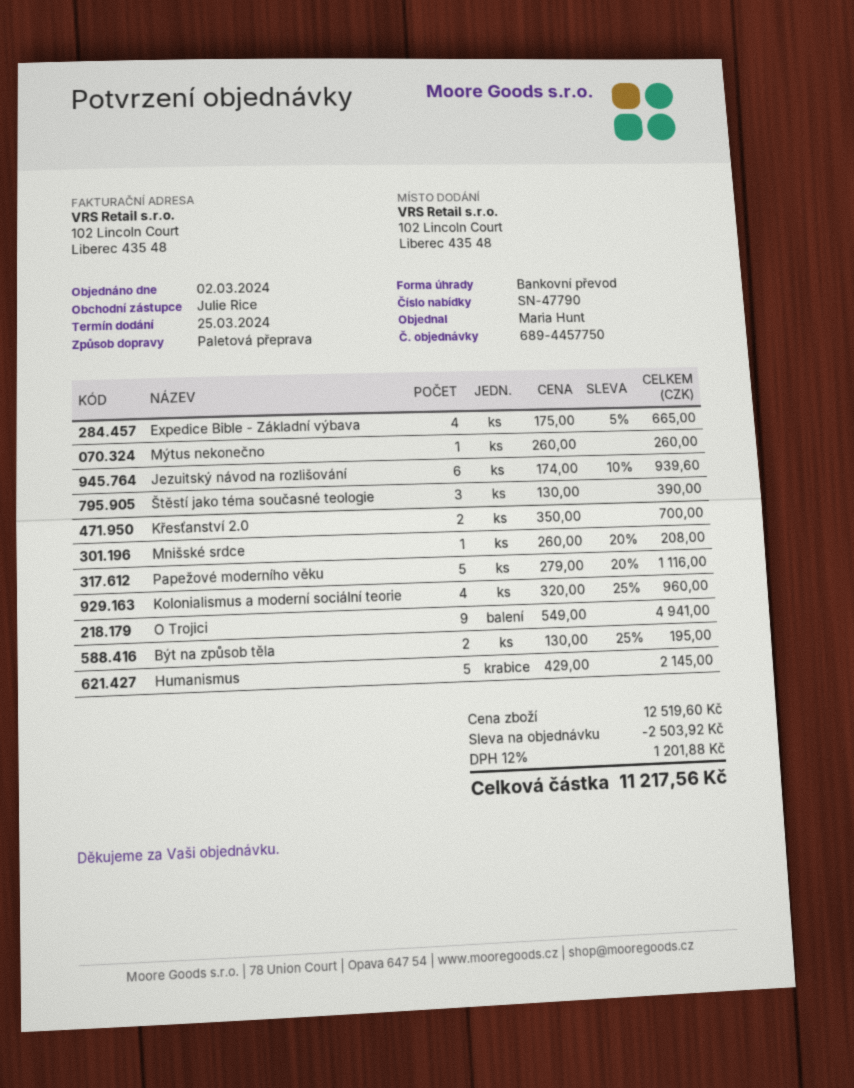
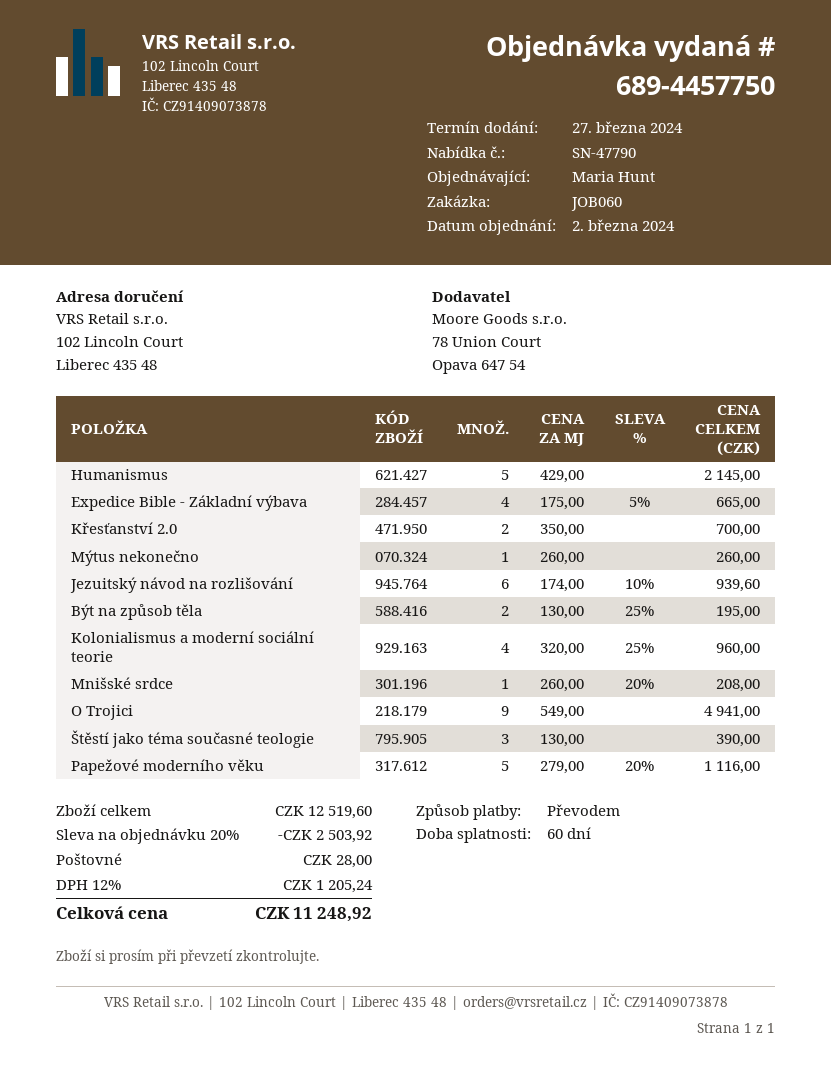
delivery date: 2024-03-25 -> 2024-03-27
shipping: none -> 28.00
tax: 12% = 1201.88 -> 12% = 1205.24
total: 11217.56 -> 11248.92

